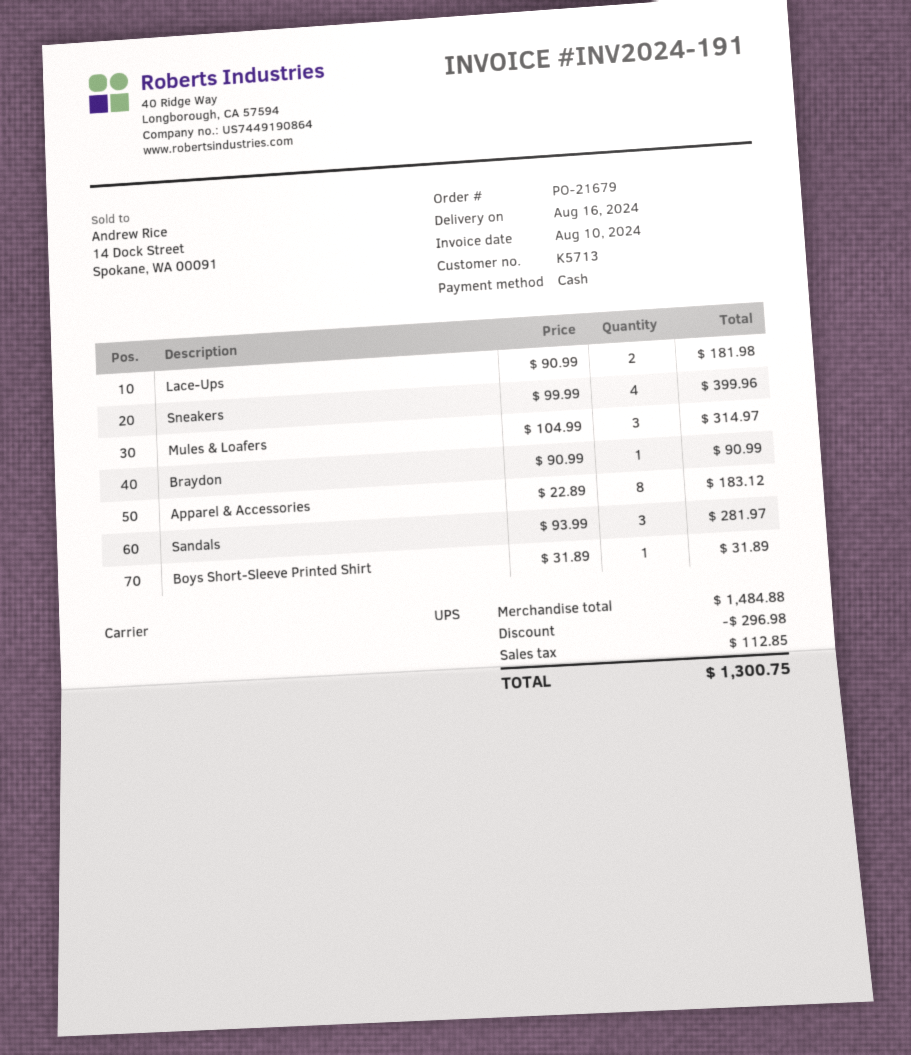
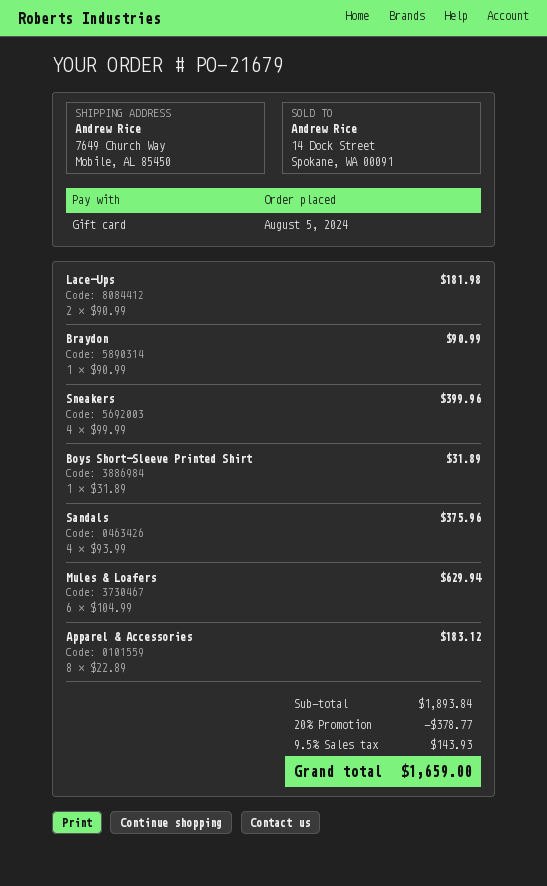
payment method: cash -> gift card
Mules & Loafers: 3 x 104.99 = 314.97 -> 6 x 104.99 = 629.94
Sandals: 3 x 93.99 = 281.97 -> 4 x 93.99 = 375.96
subtotal: 1484.88 -> 1893.84
discount: 296.98 -> 378.77
tax: 112.85 -> 143.93
total: 1300.75 -> 1659.00

